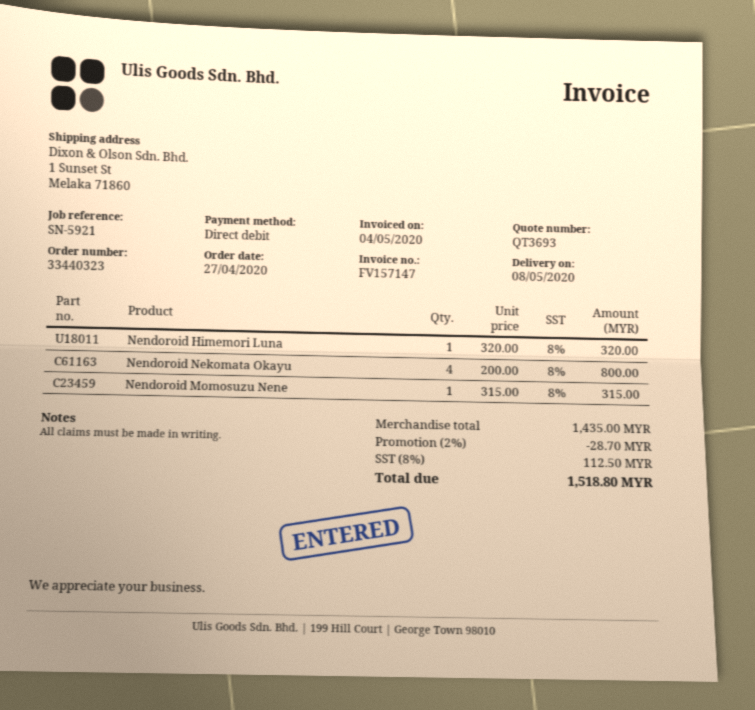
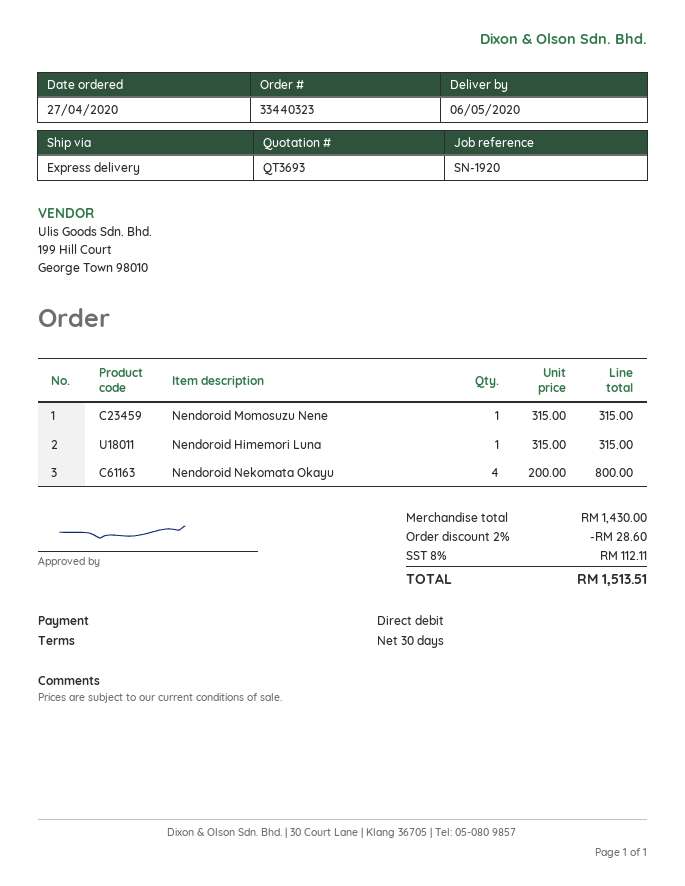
delivery date: 2020-05-08 -> 2020-05-06
reference: SN-5921 -> SN-1920
Nendoroid Himemori Luna: 1 x 320.00 = 320.00 -> 1 x 315.00 = 315.00
subtotal: 1435.00 -> 1430.00
discount: 2% = 28.70 -> 2% = 28.60
tax: 8% = 112.50 -> 8% = 112.11
total: 1518.80 -> 1513.51

